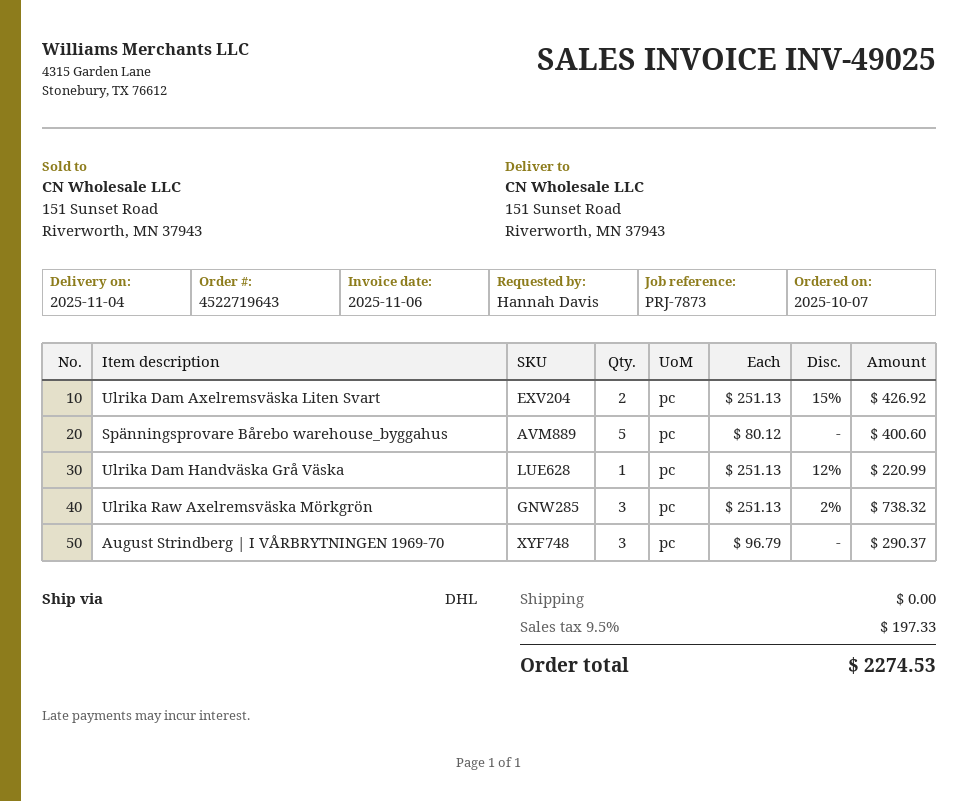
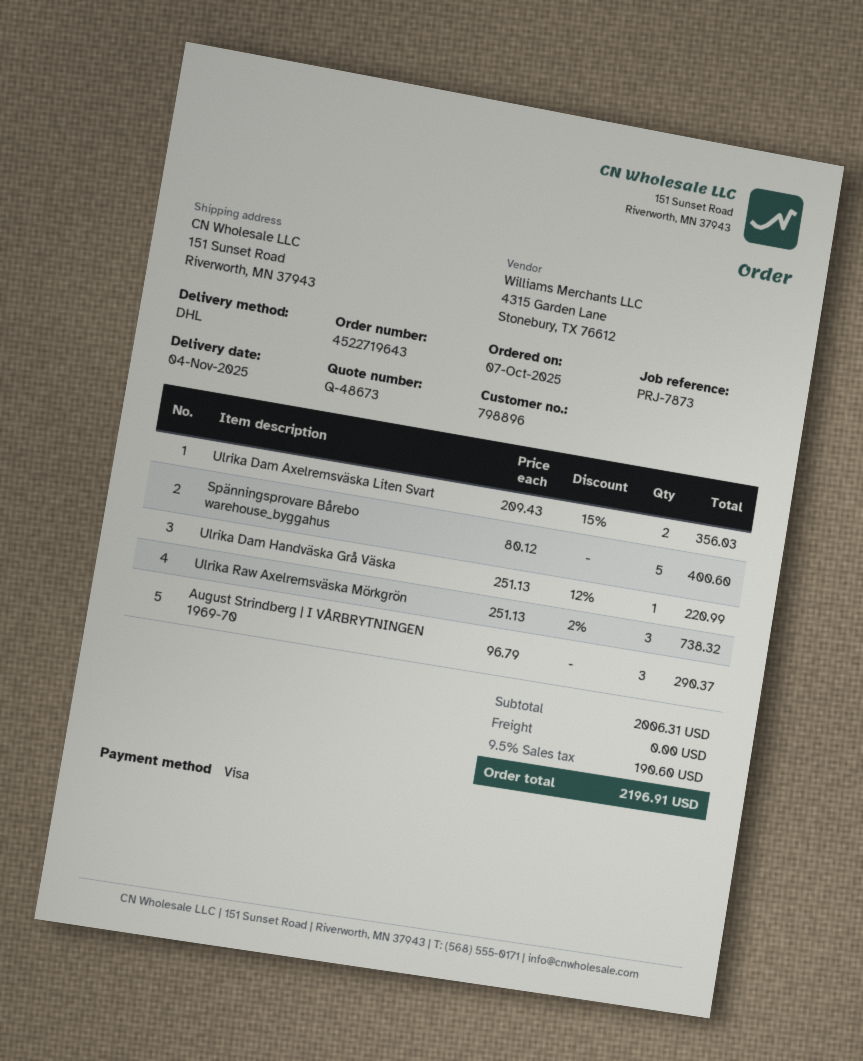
Ulrika Dam Axelremsväska Liten Svart: 2 x 251.13 - 15% = 426.92 -> 2 x 209.43 - 15% = 356.03
tax: 9.5% = 197.33 -> 9.5% = 190.60
total: 2274.53 -> 2196.91

